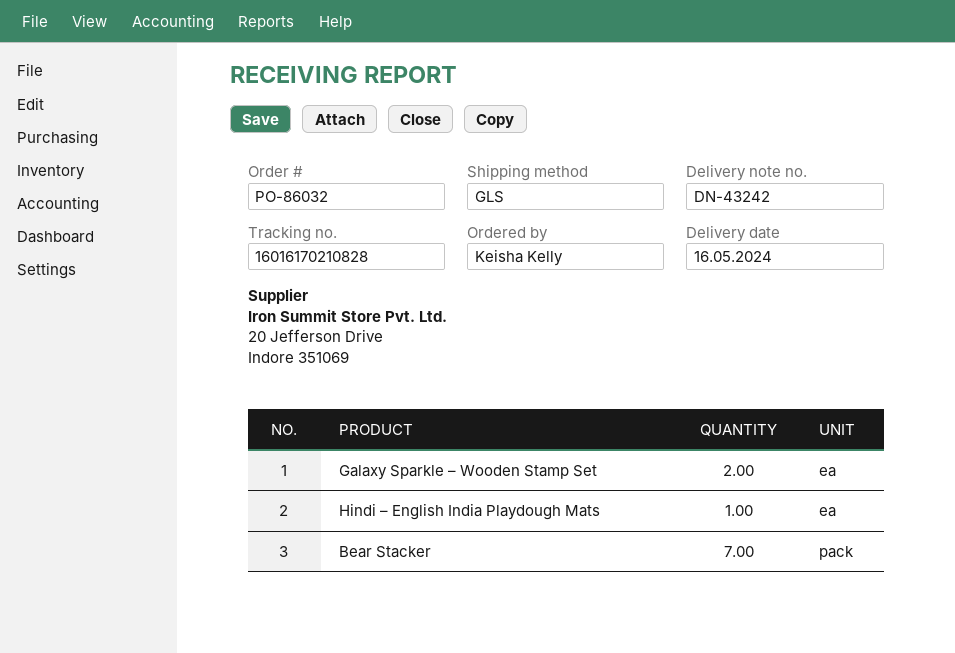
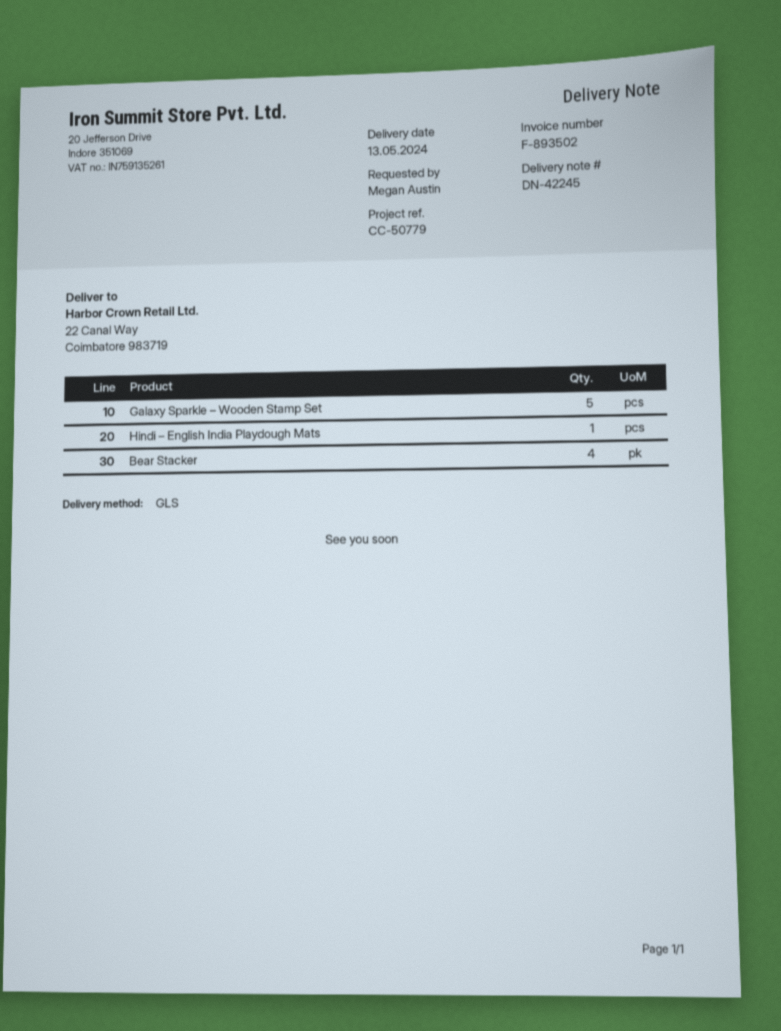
delivery note number: DN-43242 -> DN-42245
delivery date: 2024-05-16 -> 2024-05-13
ordered by: Keisha Kelly -> Megan Austin
Galaxy Sparkle – Wooden Stamp Set: 2 -> 5
Bear Stacker: 7 -> 4

